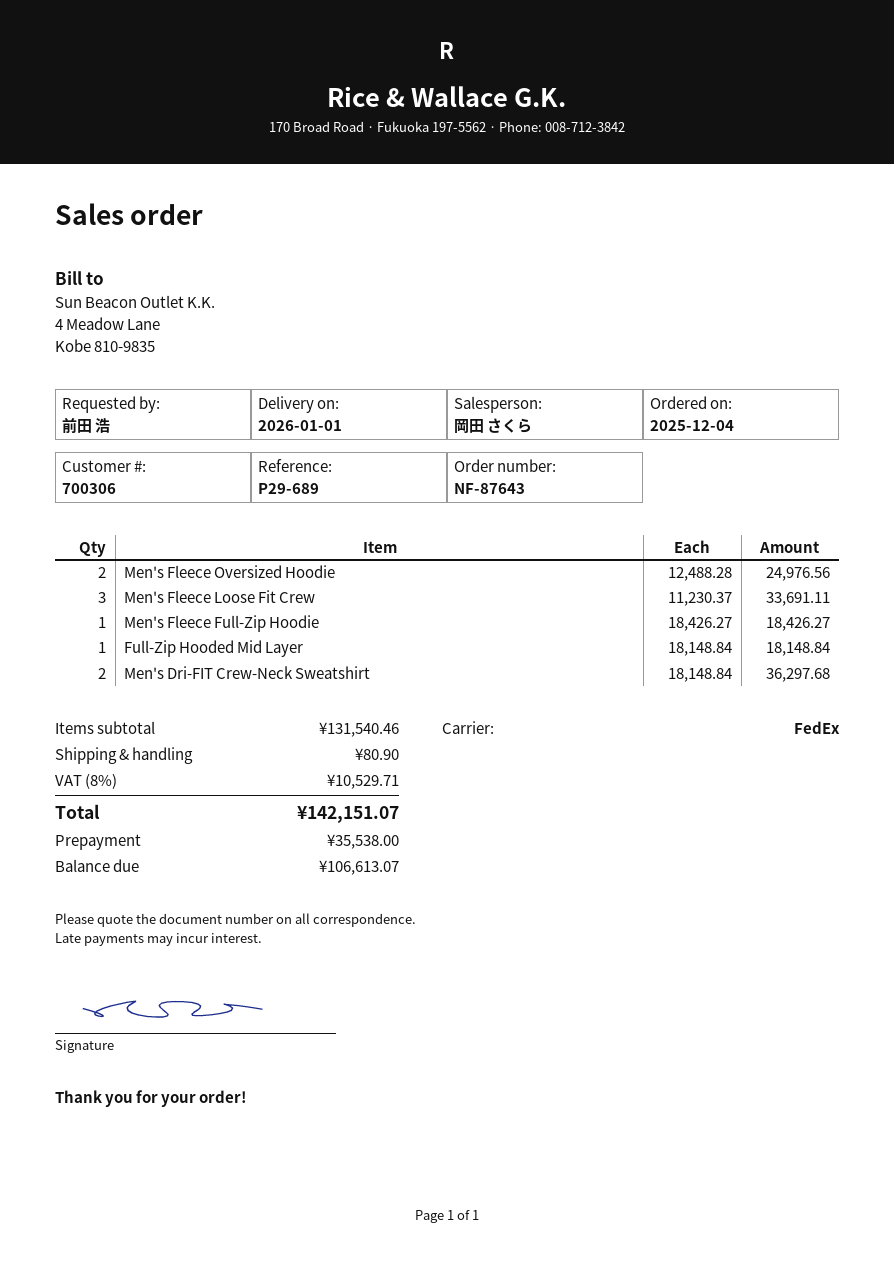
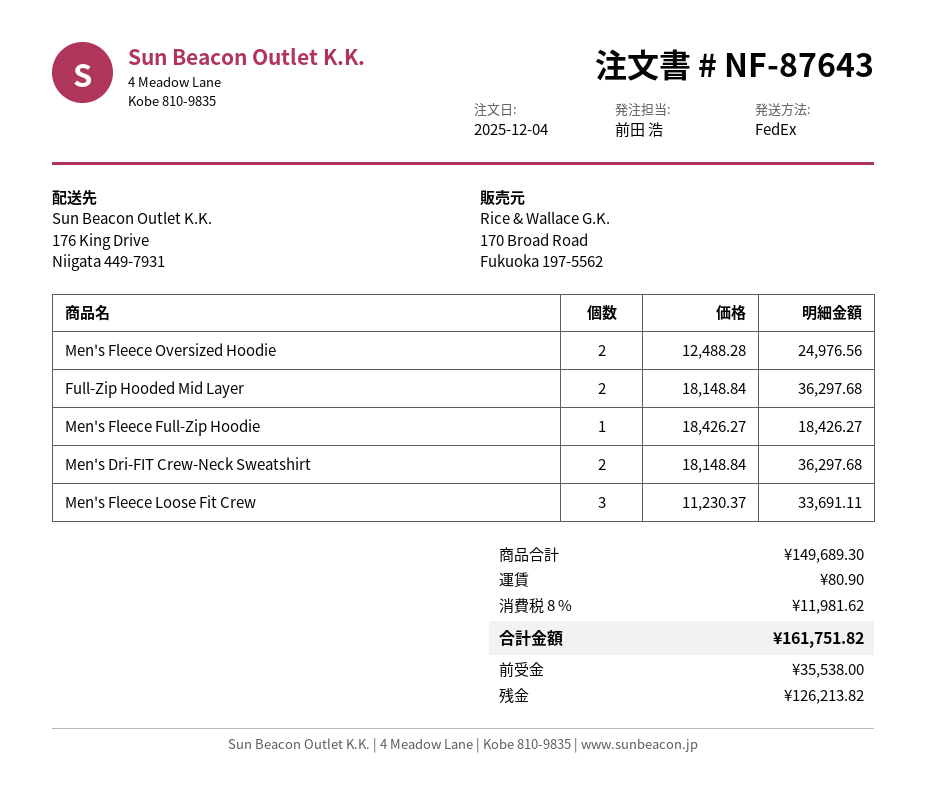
Full-Zip Hooded Mid Layer: 1 x 18148.84 = 18148.84 -> 2 x 18148.84 = 36297.68
subtotal: 131540.46 -> 149689.30
tax: 8% = 10529.71 -> 8% = 11981.62
total: 142151.07 -> 161751.82
balance: 106613.07 -> 126213.82

